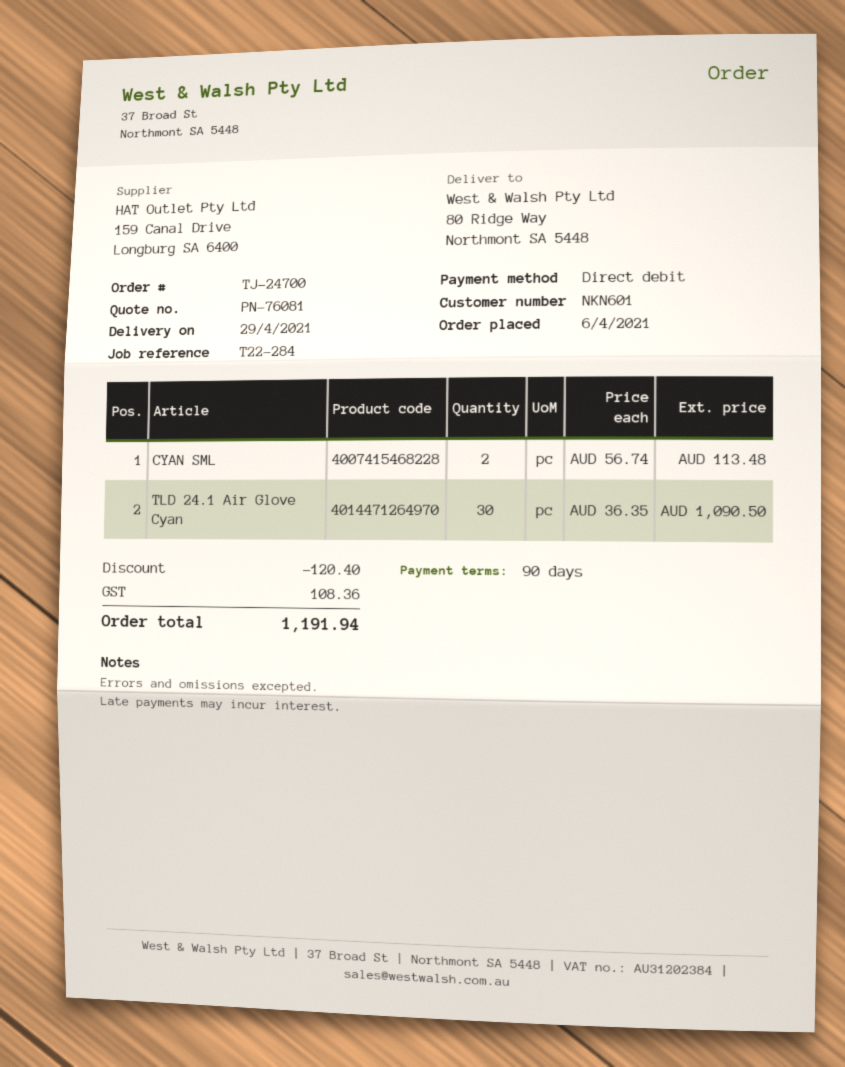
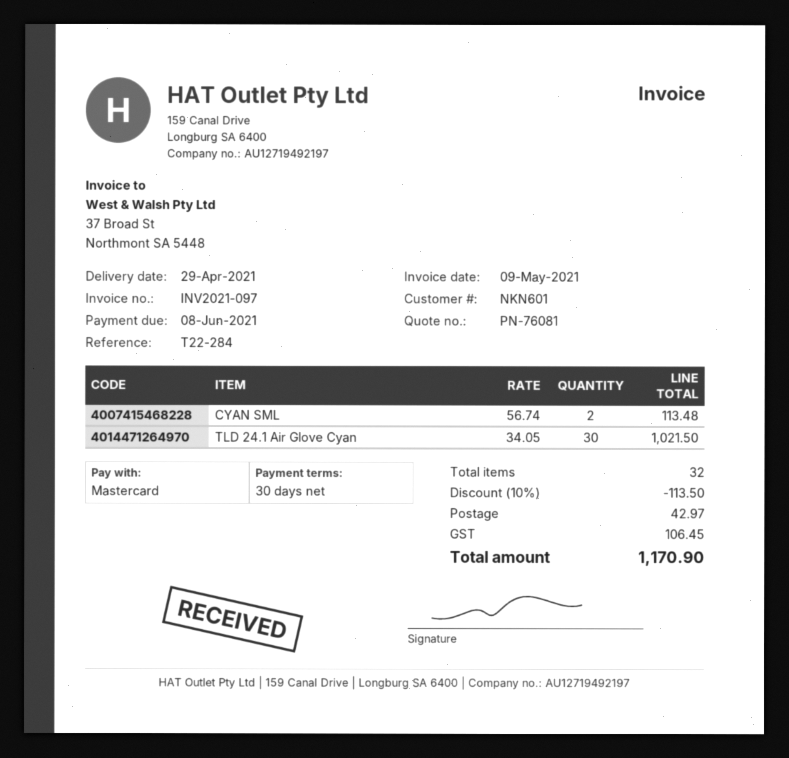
payment terms: 90 days -> 30 days
payment method: direct debit -> Mastercard
TLD 24.1 Air Glove Cyan: 30 x 36.35 = 1090.50 -> 30 x 34.05 = 1021.50
discount: 120.40 -> 113.50
shipping: none -> 42.97
tax: 108.36 -> 106.45
total: 1191.94 -> 1170.90

